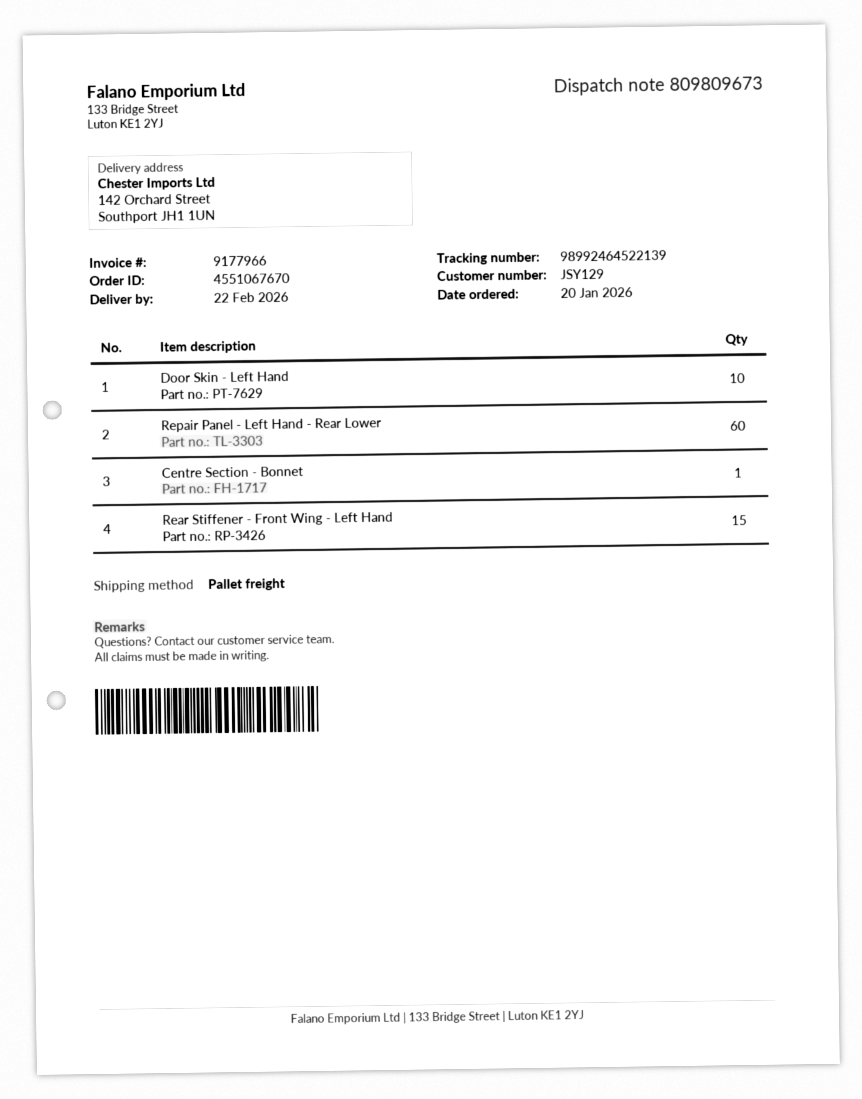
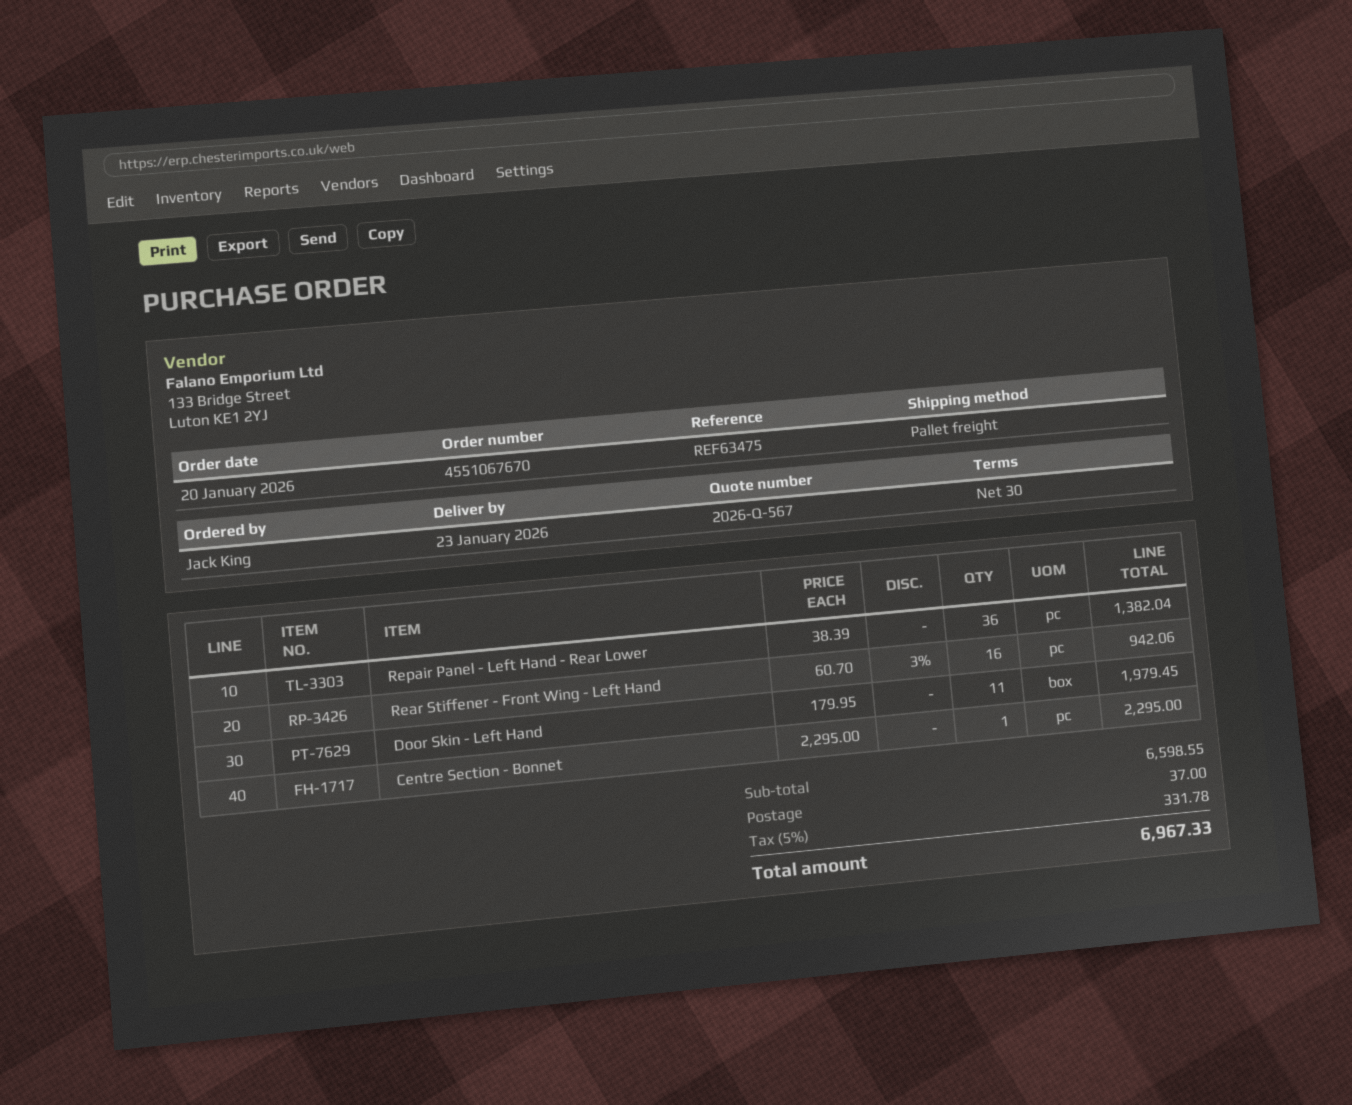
delivery date: 2026-02-22 -> 2026-01-23
Door Skin - Left Hand: 10 -> 11
Repair Panel - Left Hand - Rear Lower: 60 -> 36
Rear Stiffener - Front Wing - Left Hand: 15 -> 16

